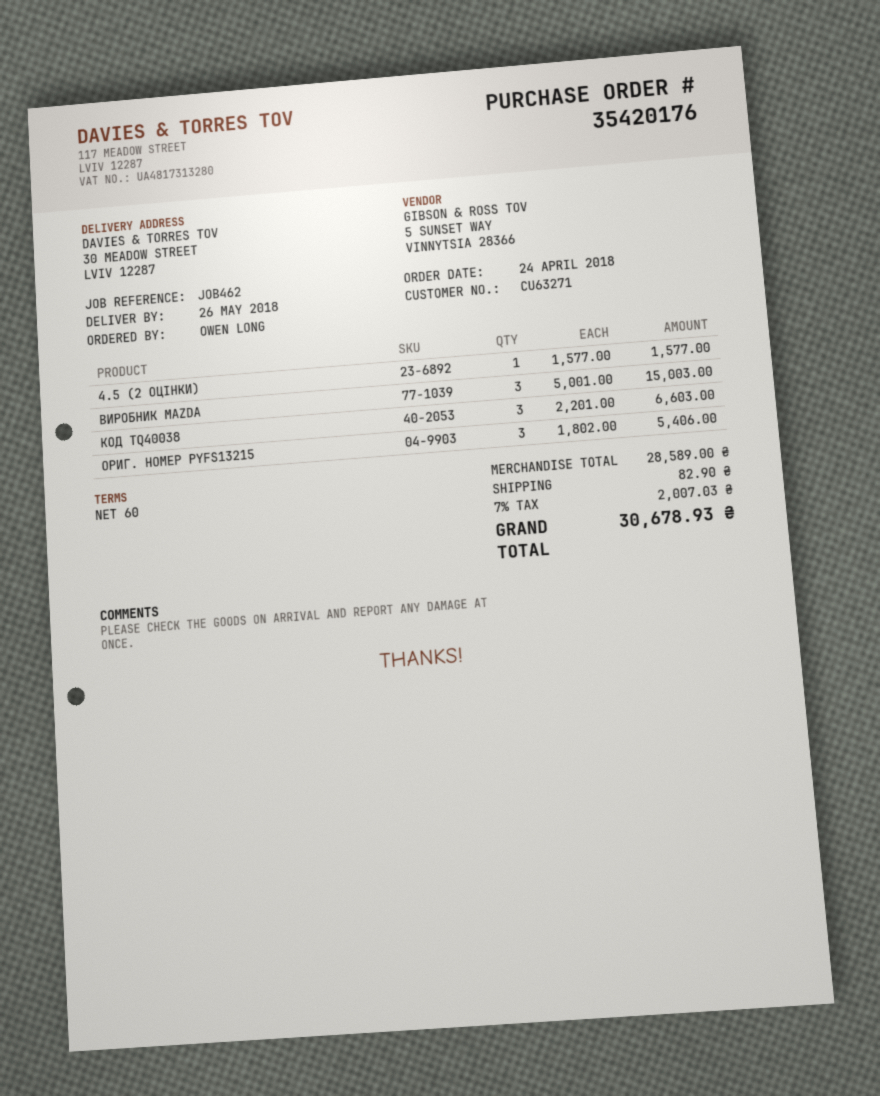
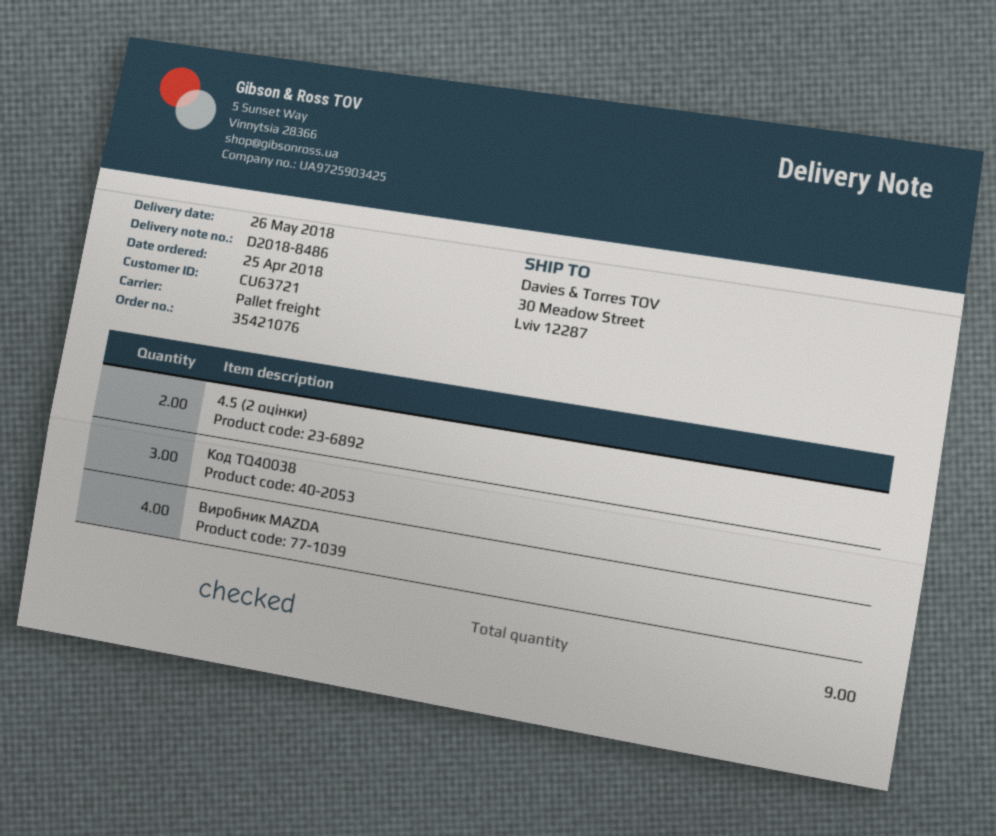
order number: 35420176 -> 35421076
order date: 2018-04-24 -> 2018-04-25
customer number: CU63271 -> CU63721
4.5 (2 ОЦІНКИ): 1 -> 2
ВИРОБНИК MAZDA: 3 -> 4
ОРИГ. НОМЕР PYFS13215: 3 -> none

